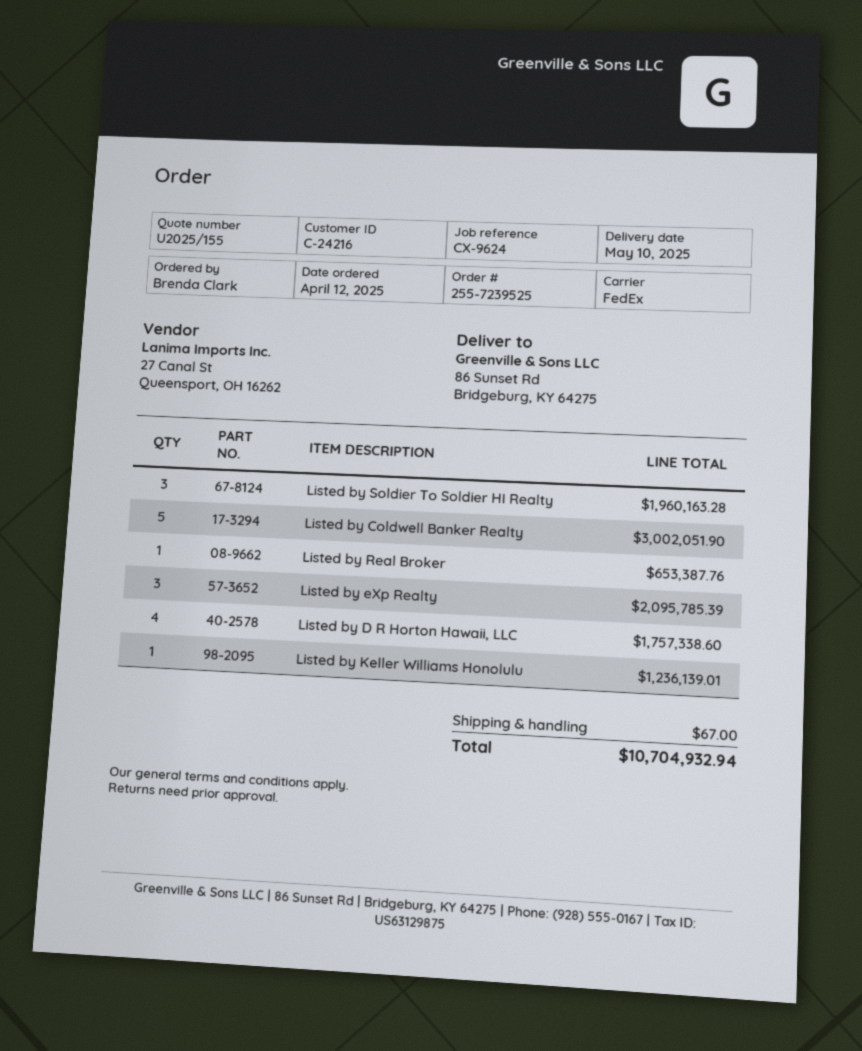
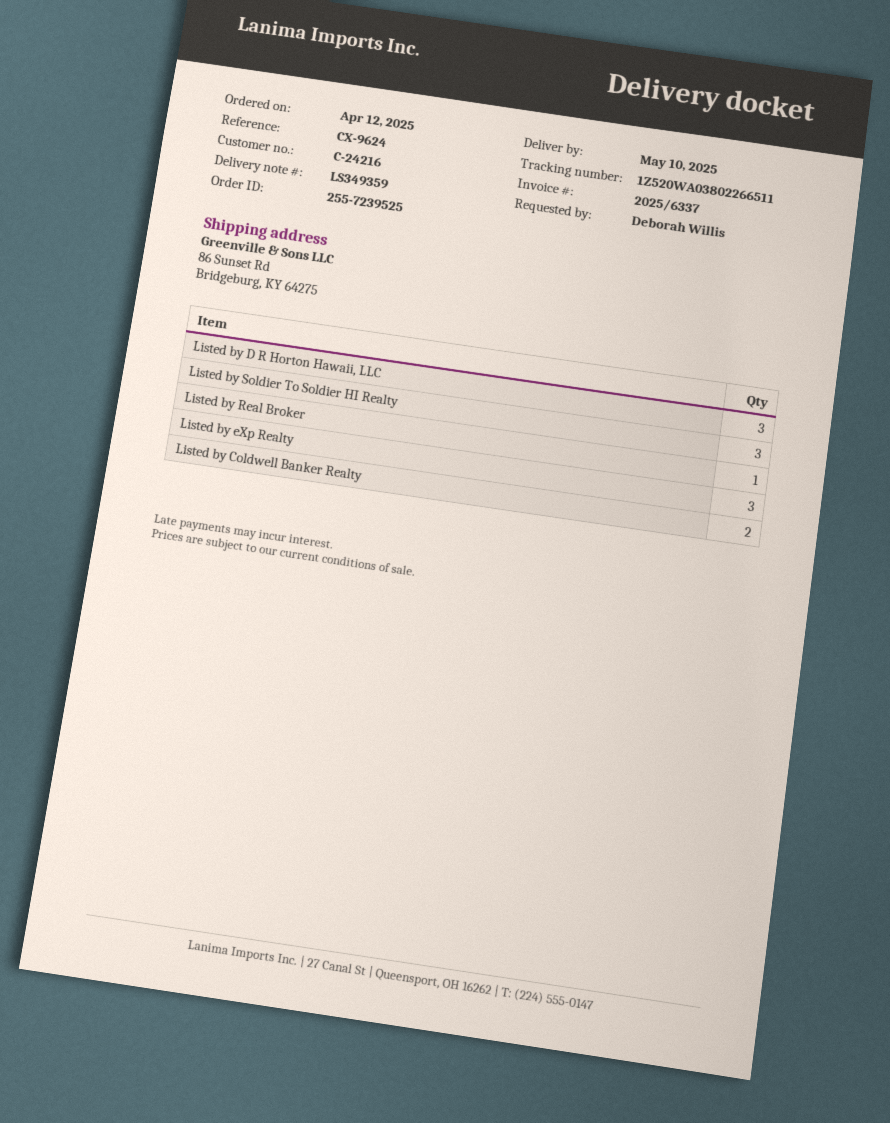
ordered by: Brenda Clark -> Deborah Willis
Listed by Coldwell Banker Realty: 5 -> 2
Listed by D R Horton Hawaii, LLC: 4 -> 3
Listed by Keller Williams Honolulu: 1 -> none

